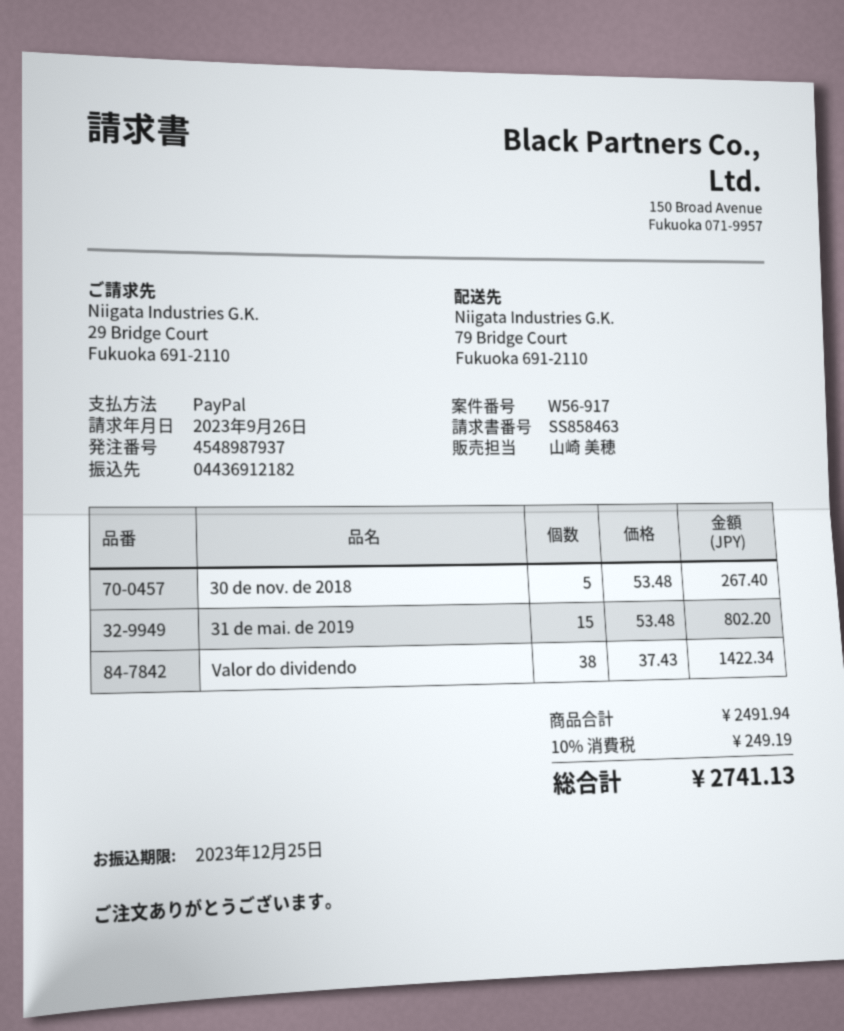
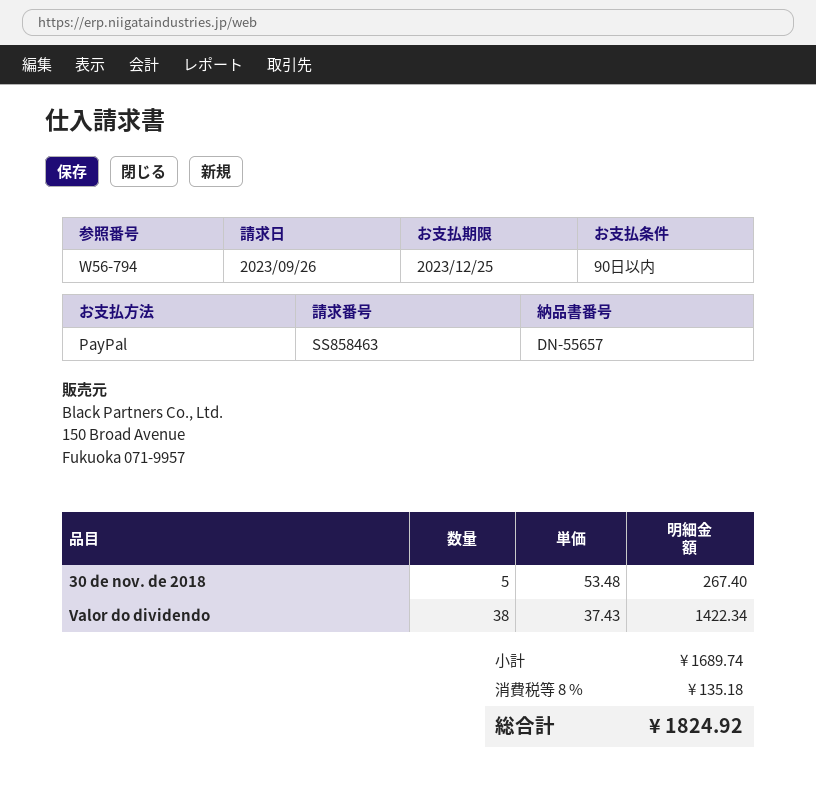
reference: W56-917 -> W56-794
31 de mai. de 2019: 15 x 53.48 = 802.20 -> none
subtotal: 2491.94 -> 1689.74
tax: 10% = 249.19 -> 8% = 135.18
total: 2741.13 -> 1824.92

